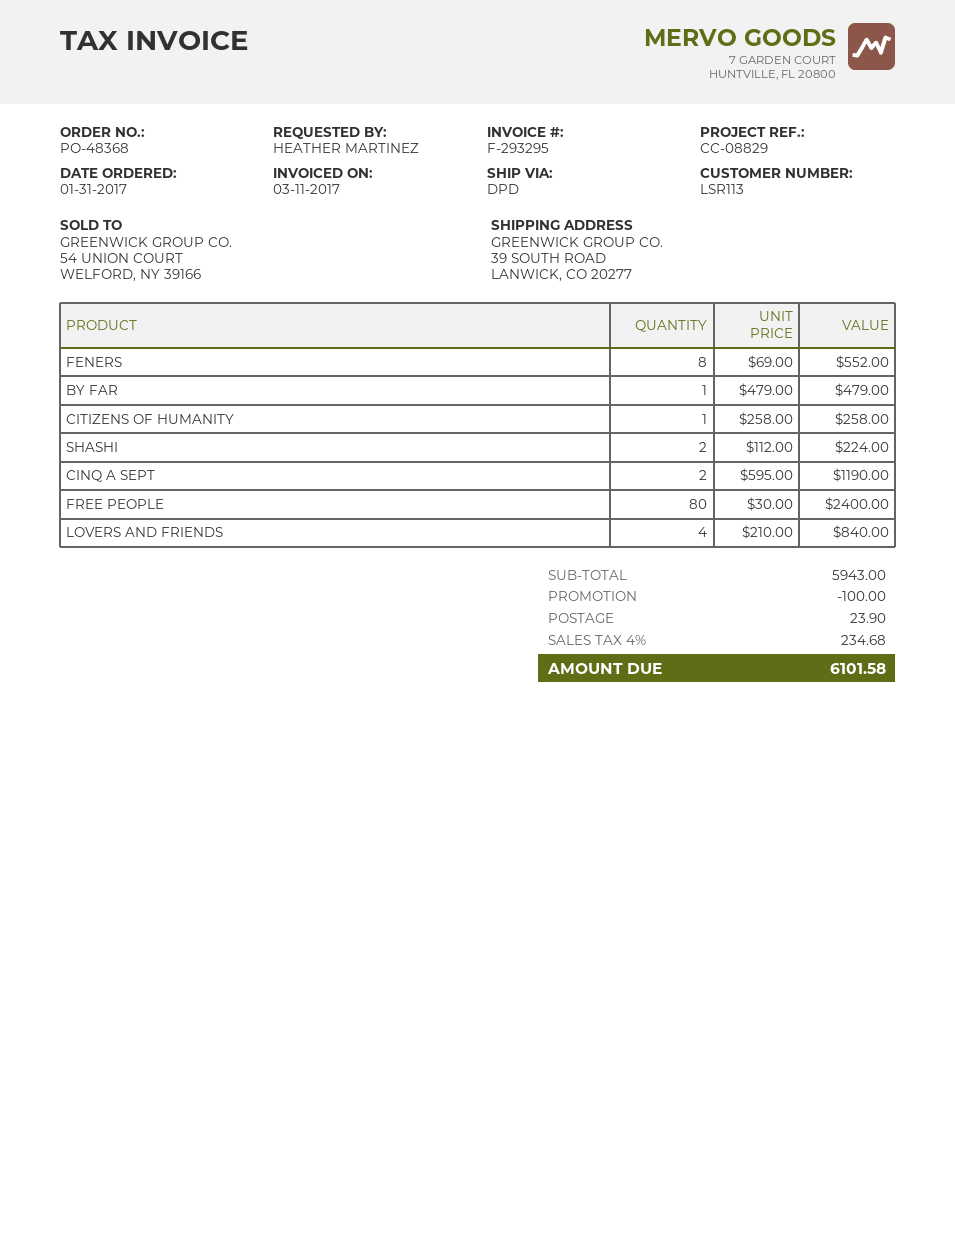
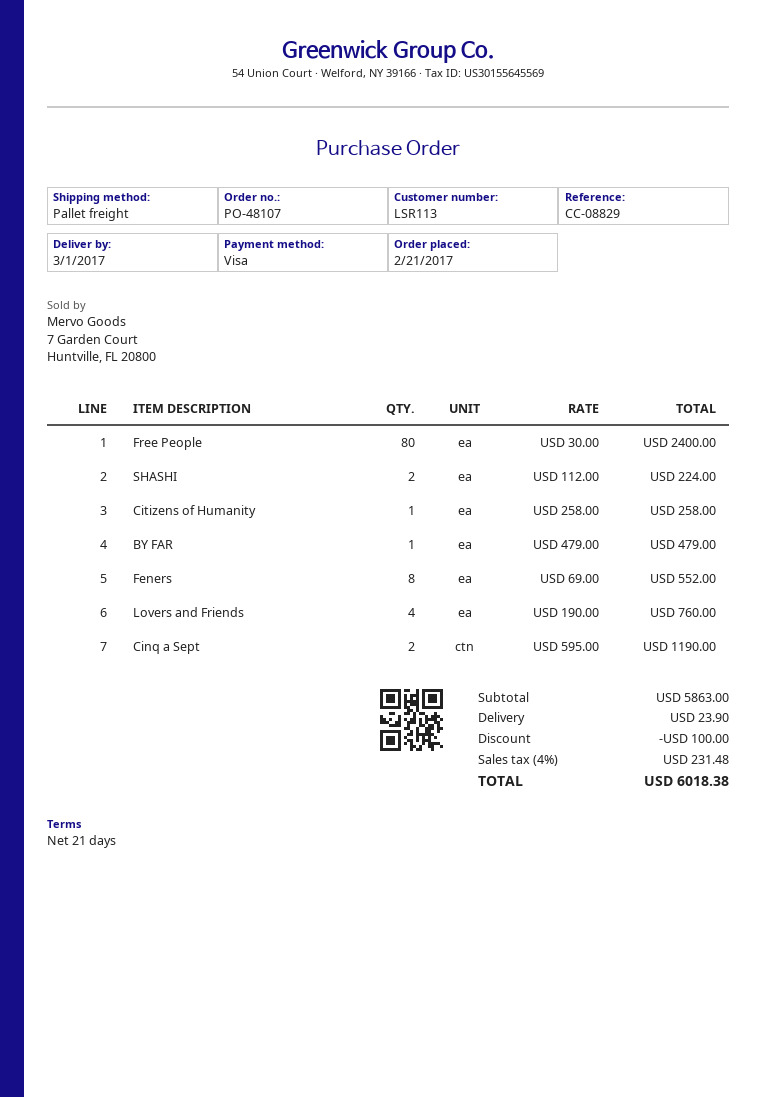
order number: PO-48368 -> PO-48107
order date: 2017-01-31 -> 2017-02-21
shipping method: DPD -> pallet freight
LOVERS AND FRIENDS: 4 x 210.00 = 840.00 -> 4 x 190.00 = 760.00
subtotal: 5943.00 -> 5863.00
tax: 4% = 234.68 -> 4% = 231.48
total: 6101.58 -> 6018.38

